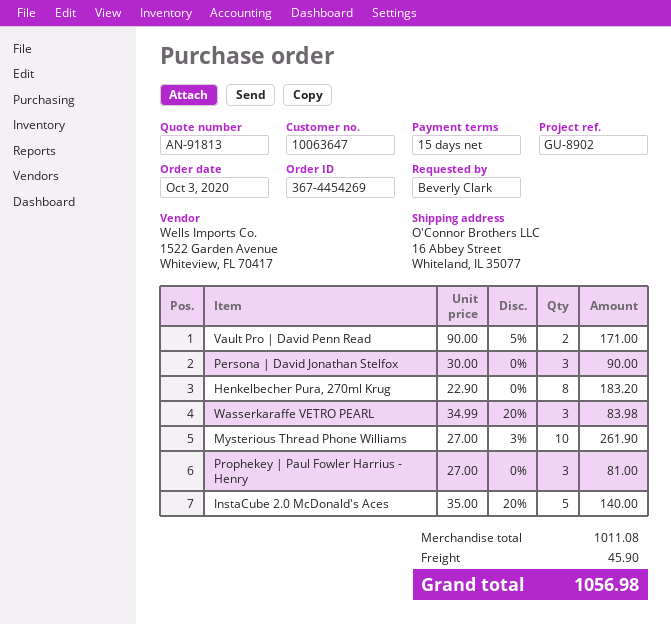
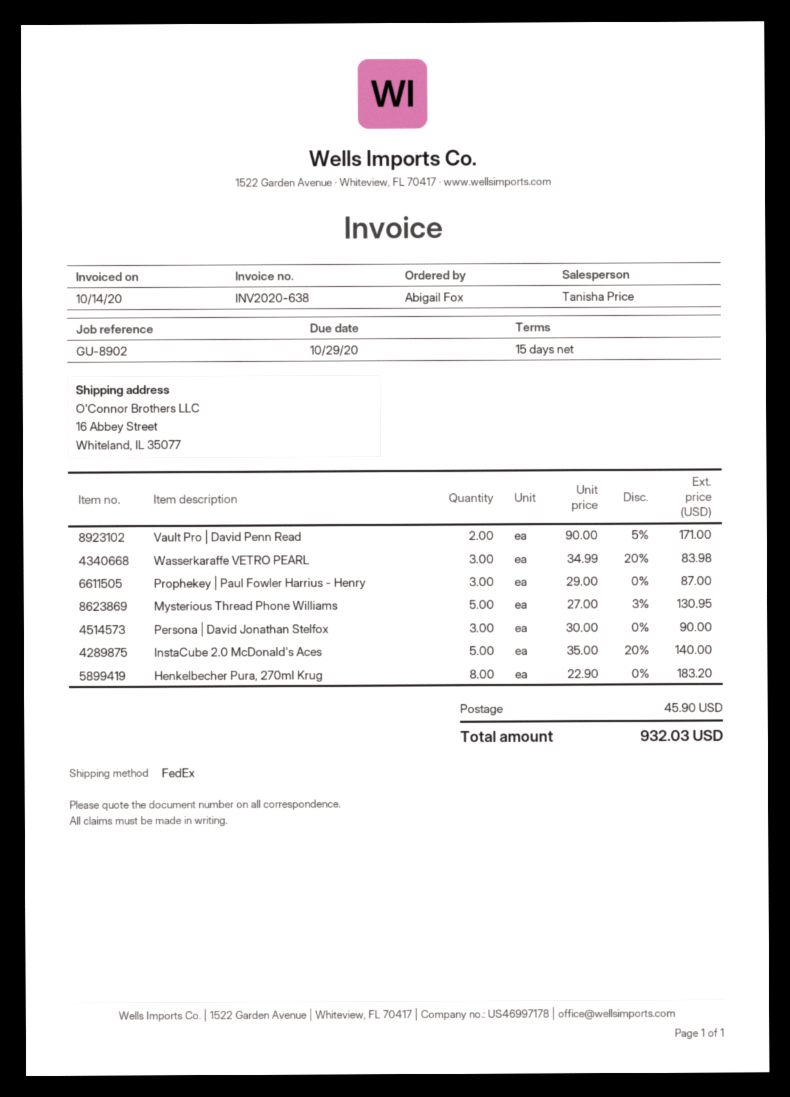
ordered by: Beverly Clark -> Abigail Fox
Mysterious Thread Phone Williams: 10 x 27.00 - 3% = 261.90 -> 5 x 27.00 - 3% = 130.95
Prophekey | Paul Fowler Harrius - Henry: 3 x 27.00 = 81.00 -> 3 x 29.00 = 87.00
total: 1056.98 -> 932.03

